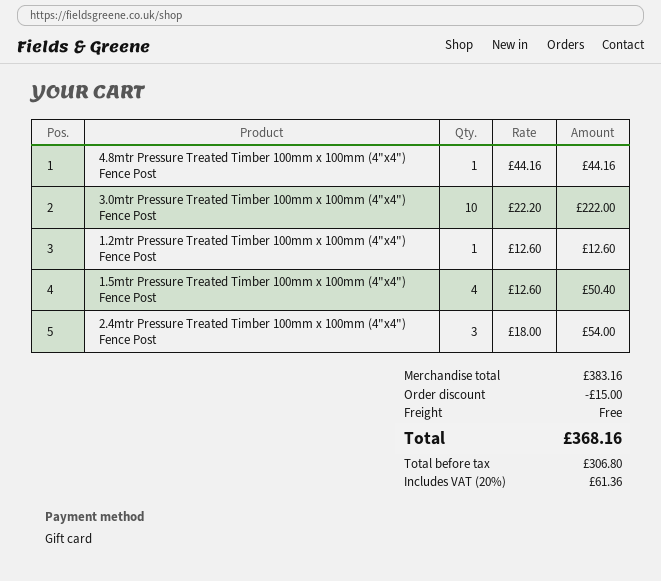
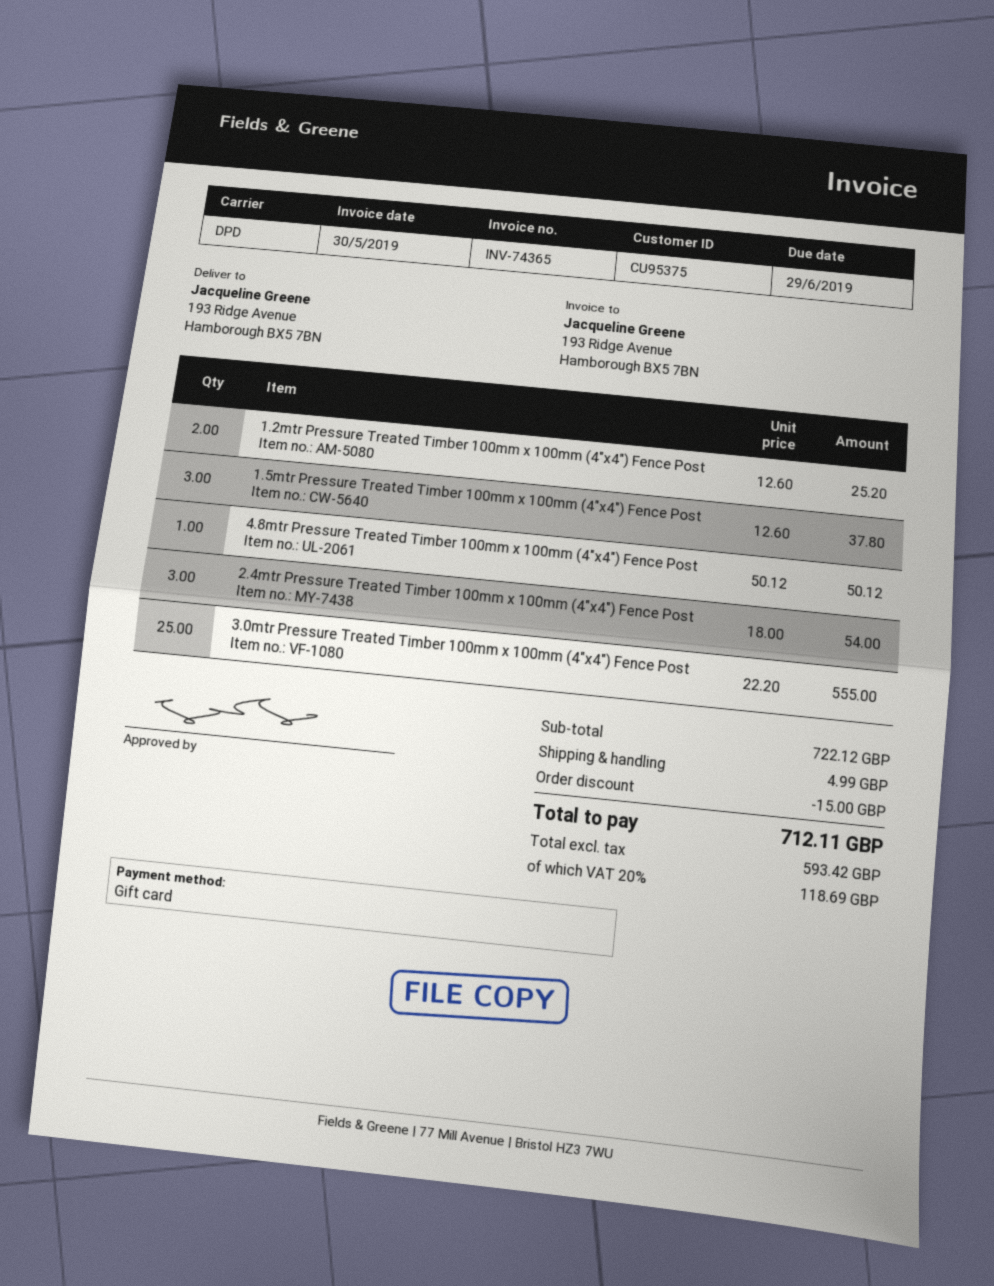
4.8mtr Pressure Treated Timber 100mm x 100mm (4"x4") Fence Post: 1 x 44.16 = 44.16 -> 1 x 50.12 = 50.12
3.0mtr Pressure Treated Timber 100mm x 100mm (4"x4") Fence Post: 10 x 22.20 = 222.00 -> 25 x 22.20 = 555.00
1.2mtr Pressure Treated Timber 100mm x 100mm (4"x4") Fence Post: 1 x 12.60 = 12.60 -> 2 x 12.60 = 25.20
1.5mtr Pressure Treated Timber 100mm x 100mm (4"x4") Fence Post: 4 x 12.60 = 50.40 -> 3 x 12.60 = 37.80
subtotal: 383.16 -> 722.12
shipping: 0.00 -> 4.99
net: 306.80 -> 593.42
tax: 20% = 61.36 -> 20% = 118.69
total: 368.16 -> 712.11

